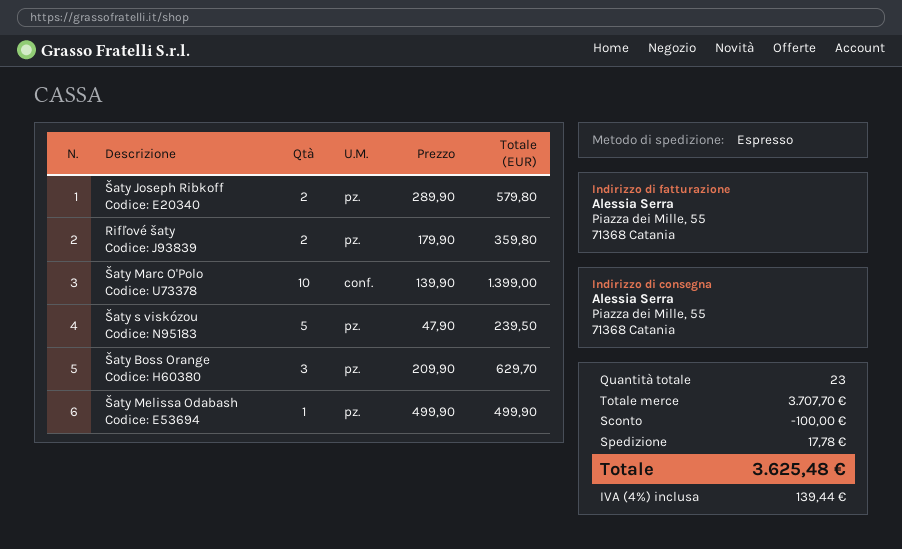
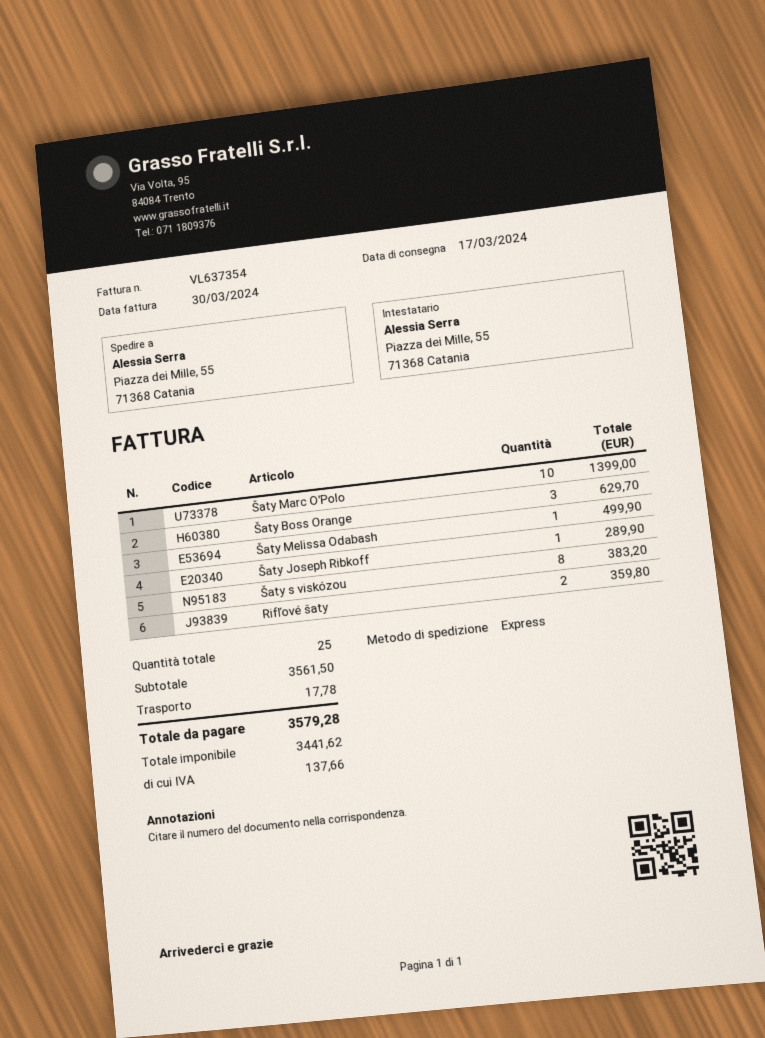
Šaty Joseph Ribkoff: 2 for 579.80 -> 1 for 289.90
Šaty s viskózou: 5 for 239.50 -> 8 for 383.20
total quantity: 23 -> 25
subtotal: 3707.70 -> 3561.50
discount: 100.00 -> none
tax: 139.44 -> 137.66
total: 3625.48 -> 3579.28

